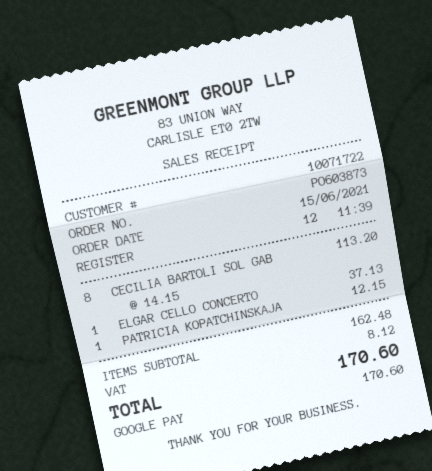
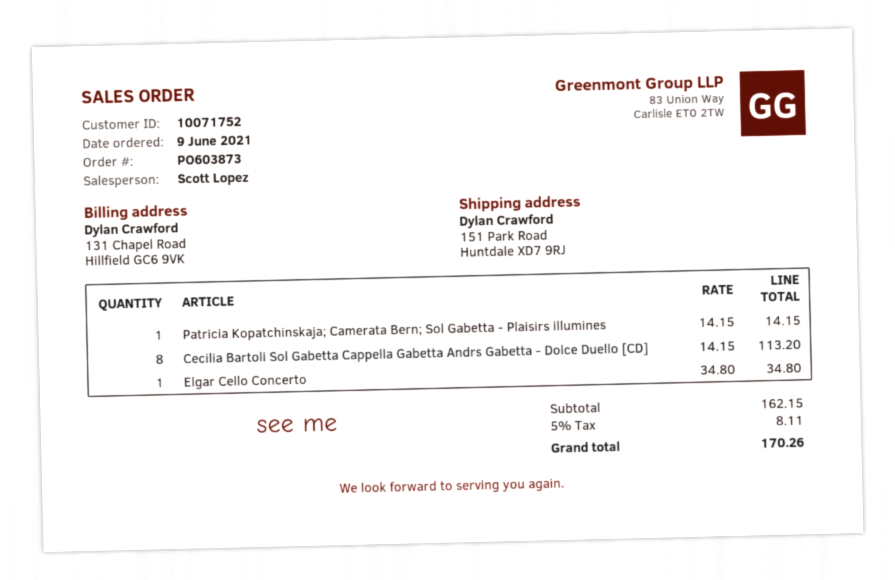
order date: 2021-06-15 -> 2021-06-09
customer number: 10071722 -> 10071752
ELGAR CELLO CONCERTO: 1 x 37.13 = 37.13 -> 1 x 34.80 = 34.80
PATRICIA KOPATCHINSKAJA: 1 x 12.15 = 12.15 -> 1 x 14.15 = 14.15
subtotal: 162.48 -> 162.15
tax: 8.12 -> 8.11
total: 170.60 -> 170.26

